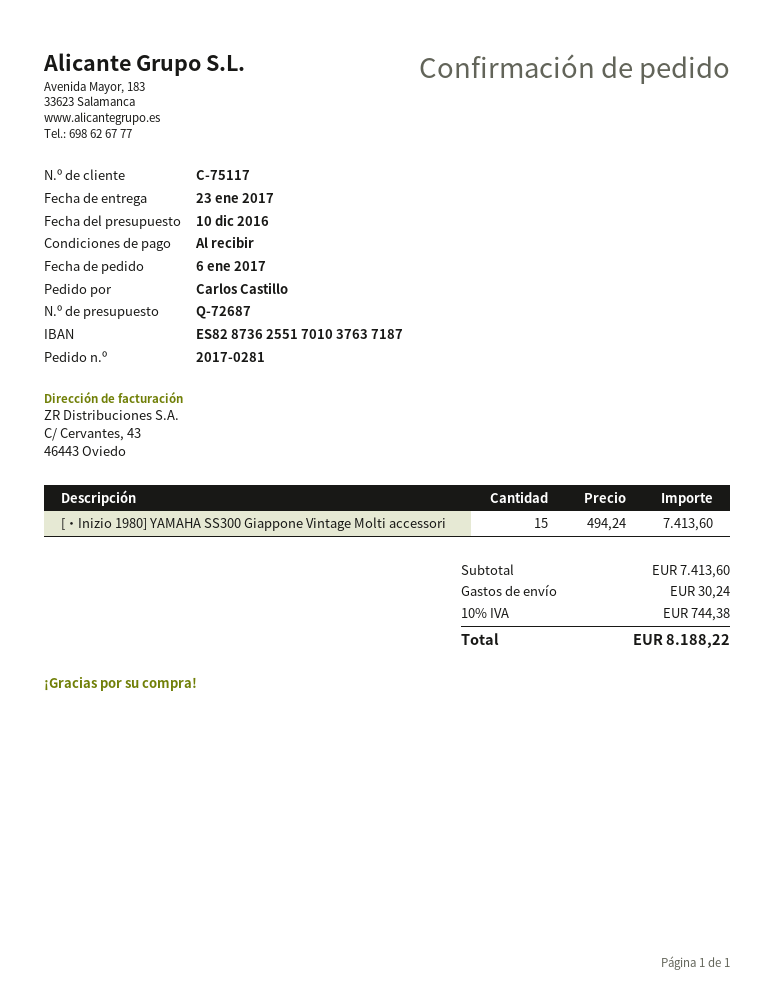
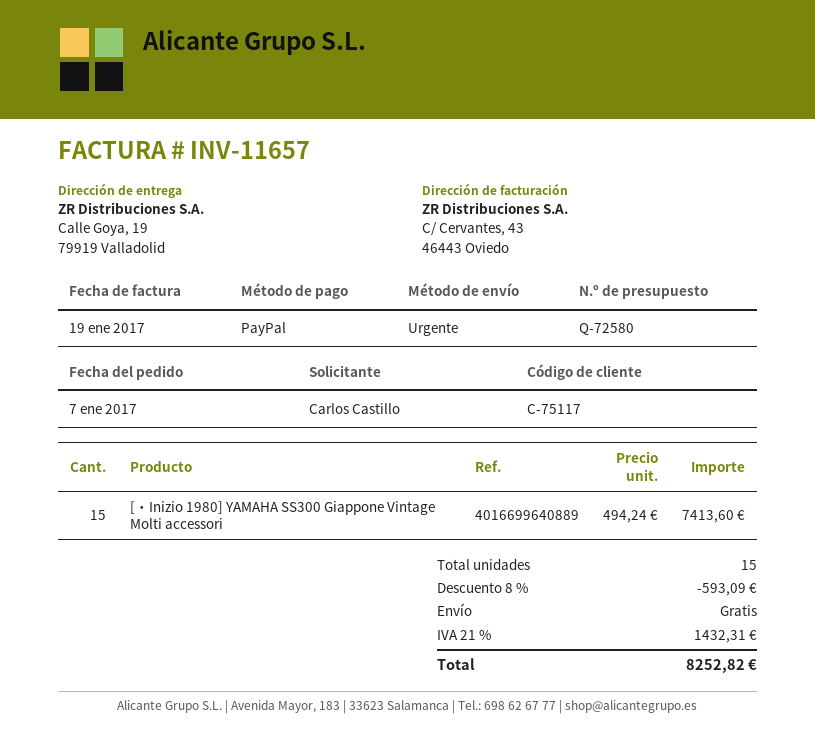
quote number: Q-72687 -> Q-72580
order date: 2017-01-06 -> 2017-01-07
discount: none -> 8% = 593.09
shipping: 30.24 -> 0.00
tax: 10% = 744.38 -> 21% = 1432.31
total: 8188.22 -> 8252.82

